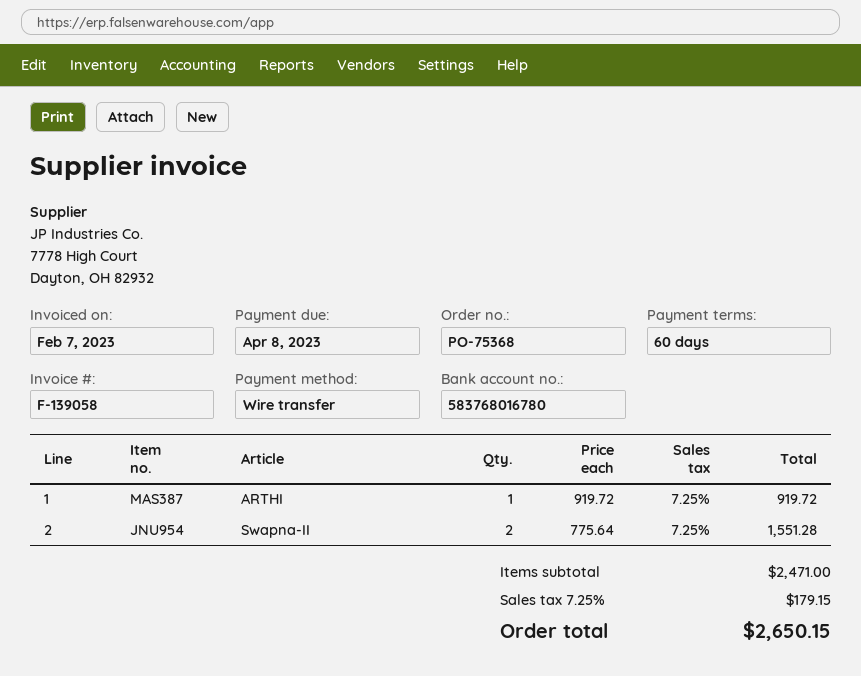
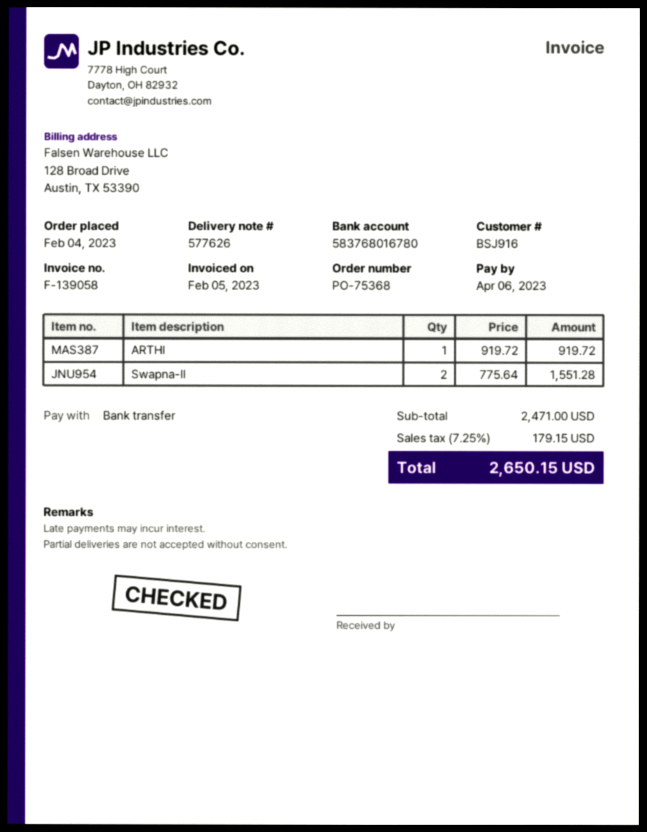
invoice date: 2023-02-07 -> 2023-02-05
due date: 2023-04-08 -> 2023-04-06

